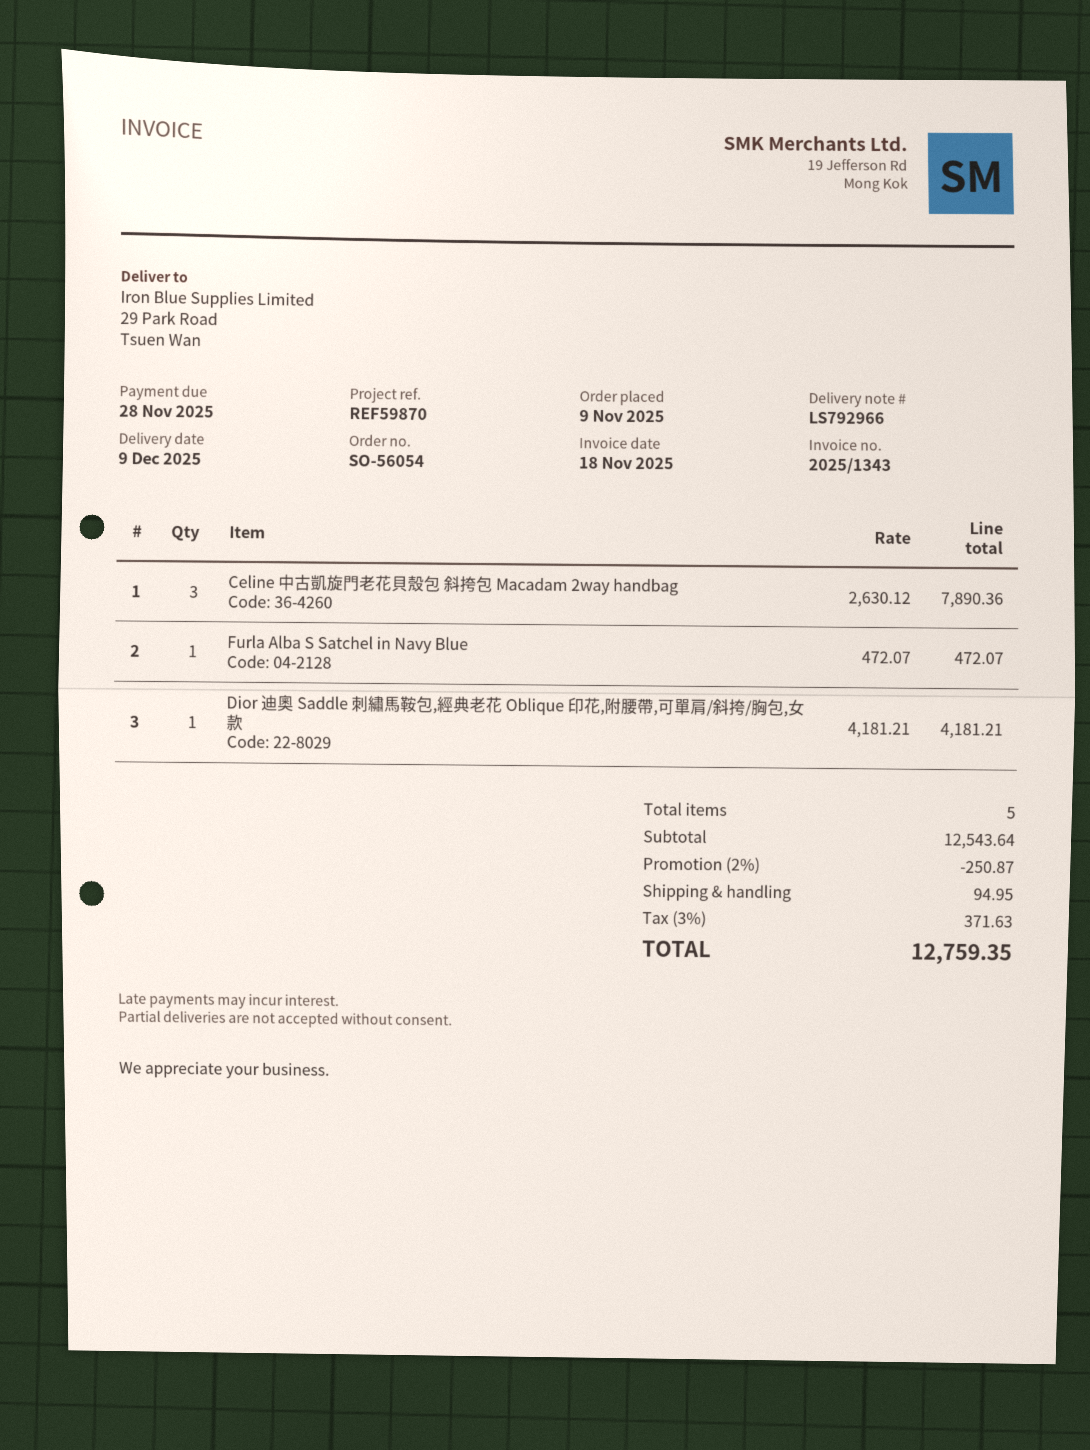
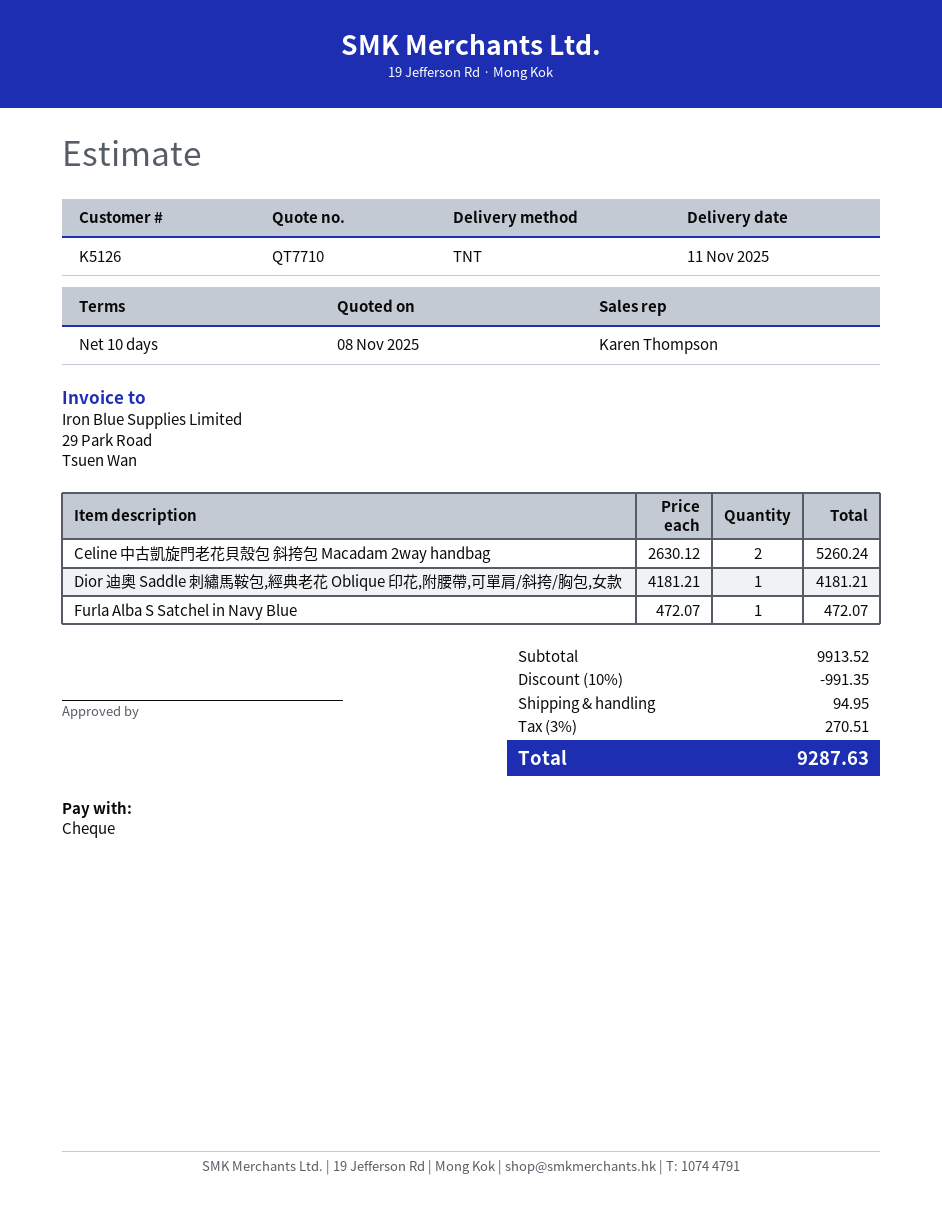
delivery date: 2025-12-09 -> 2025-11-11
Celine 中古凱旋門老花貝殼包 斜挎包 Macadam 2way handbag: 3 x 2630.12 = 7890.36 -> 2 x 2630.12 = 5260.24
subtotal: 12543.64 -> 9913.52
discount: 2% = 250.87 -> 10% = 991.35
tax: 3% = 371.63 -> 3% = 270.51
total: 12759.35 -> 9287.63

